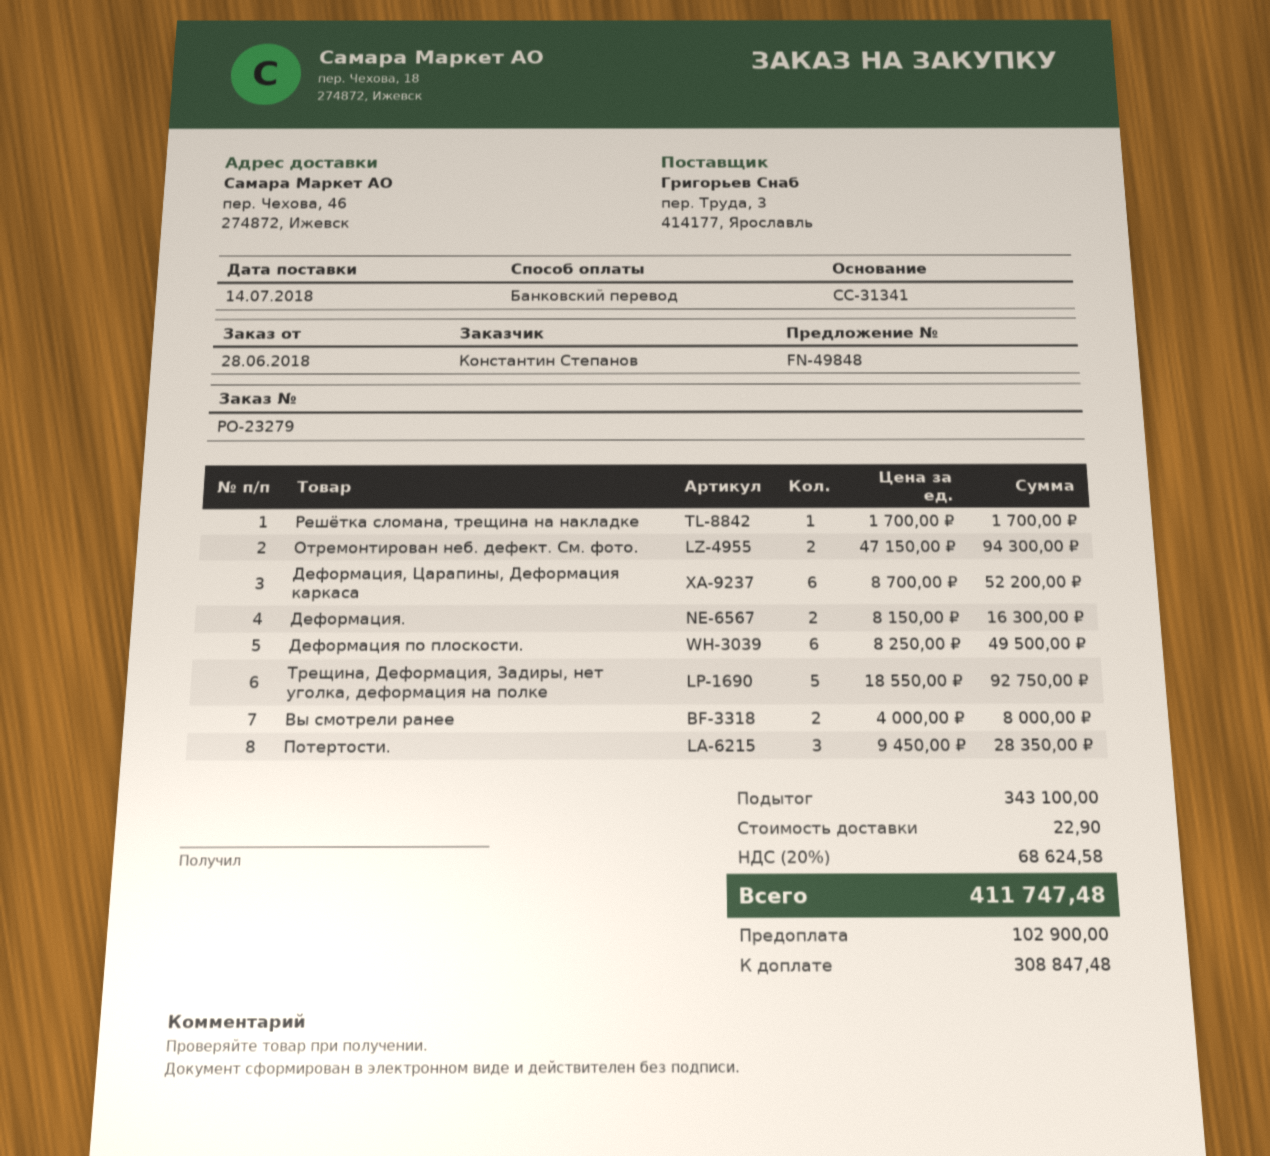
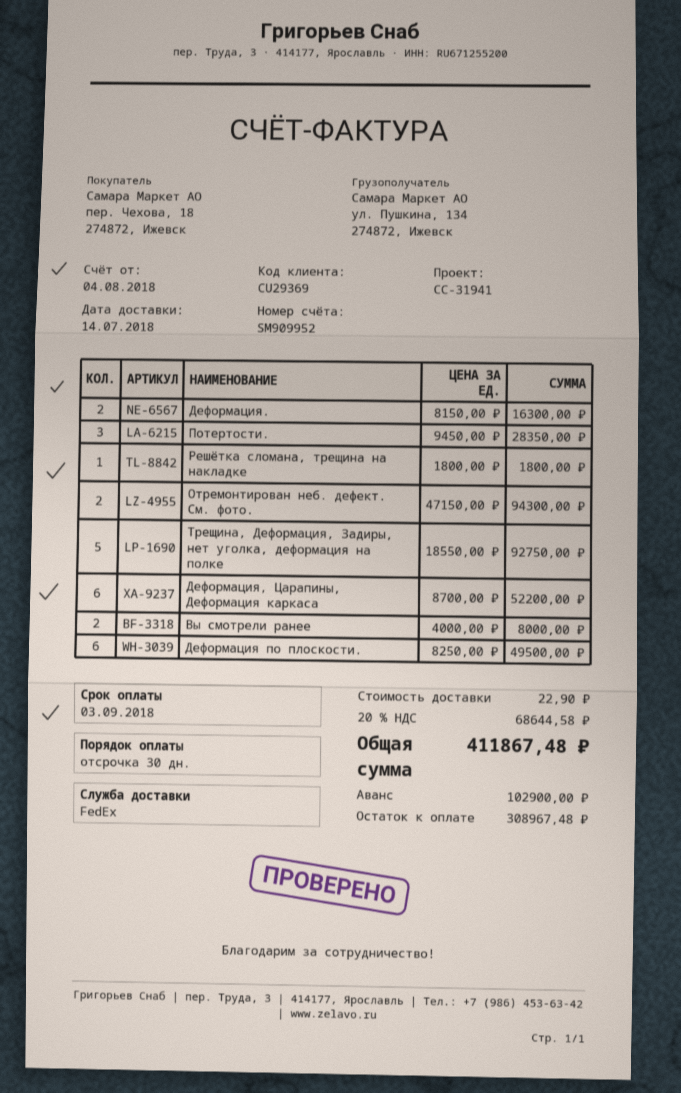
reference: CC-31341 -> CC-31941
ship to: пер. Чехова, 46, 274872, Ижевск -> ул. Пушкина, 134, 274872, Ижевск
Решётка сломана, трещина на накладке: 1 x 1700.00 = 1700.00 -> 1 x 1800.00 = 1800.00
tax: 20% = 68624.58 -> 20% = 68644.58
total: 411747.48 -> 411867.48
balance: 308847.48 -> 308967.48

